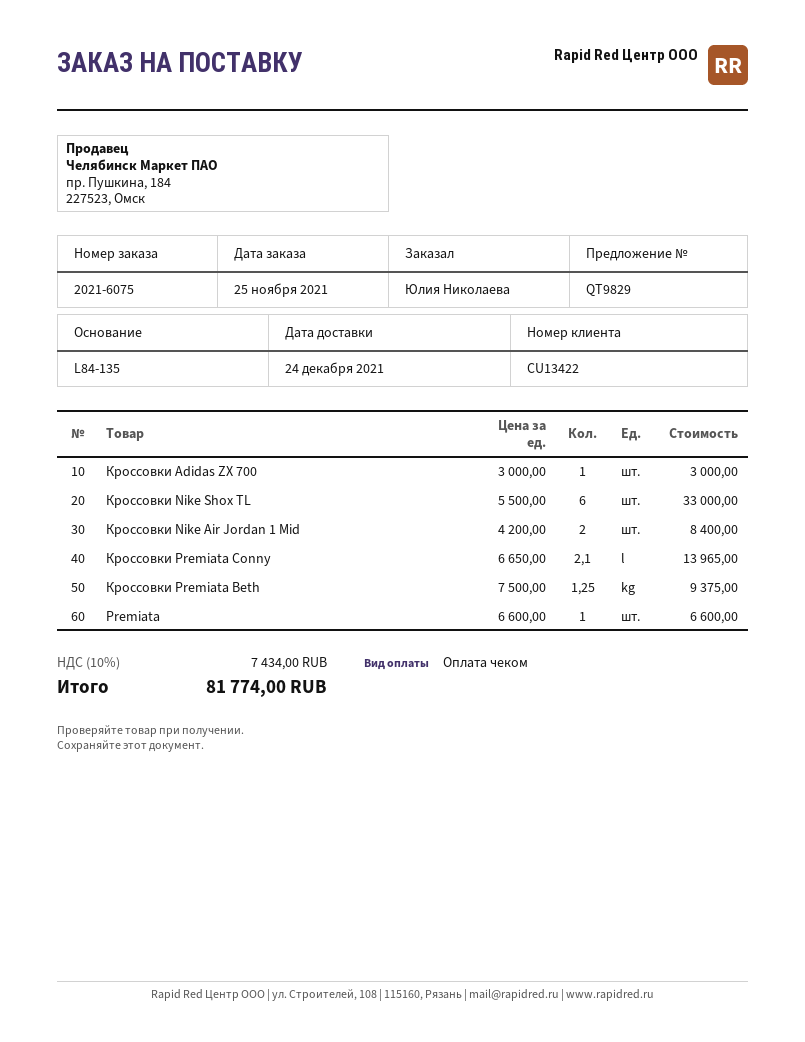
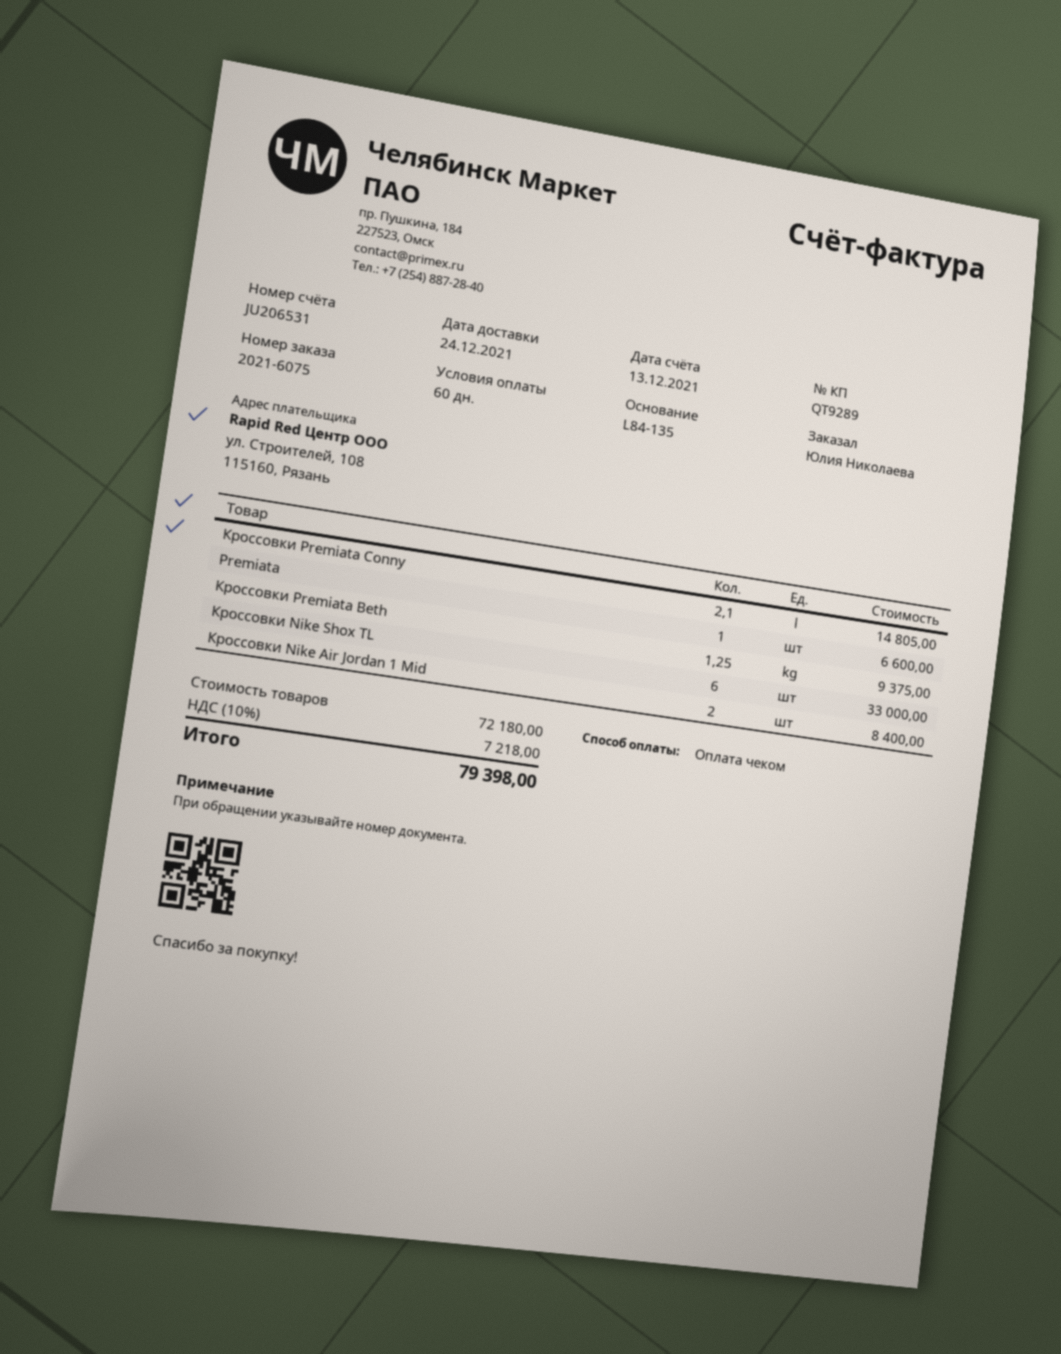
quote number: QT9829 -> QT9289
Кроссовки Adidas ZX 700: 1 for 3000.00 -> none
Кроссовки Premiata Conny: 2.1 for 13965.00 -> 2.1 for 14805.00
tax: 10% = 7434.00 -> 10% = 7218.00
total: 81774.00 -> 79398.00

